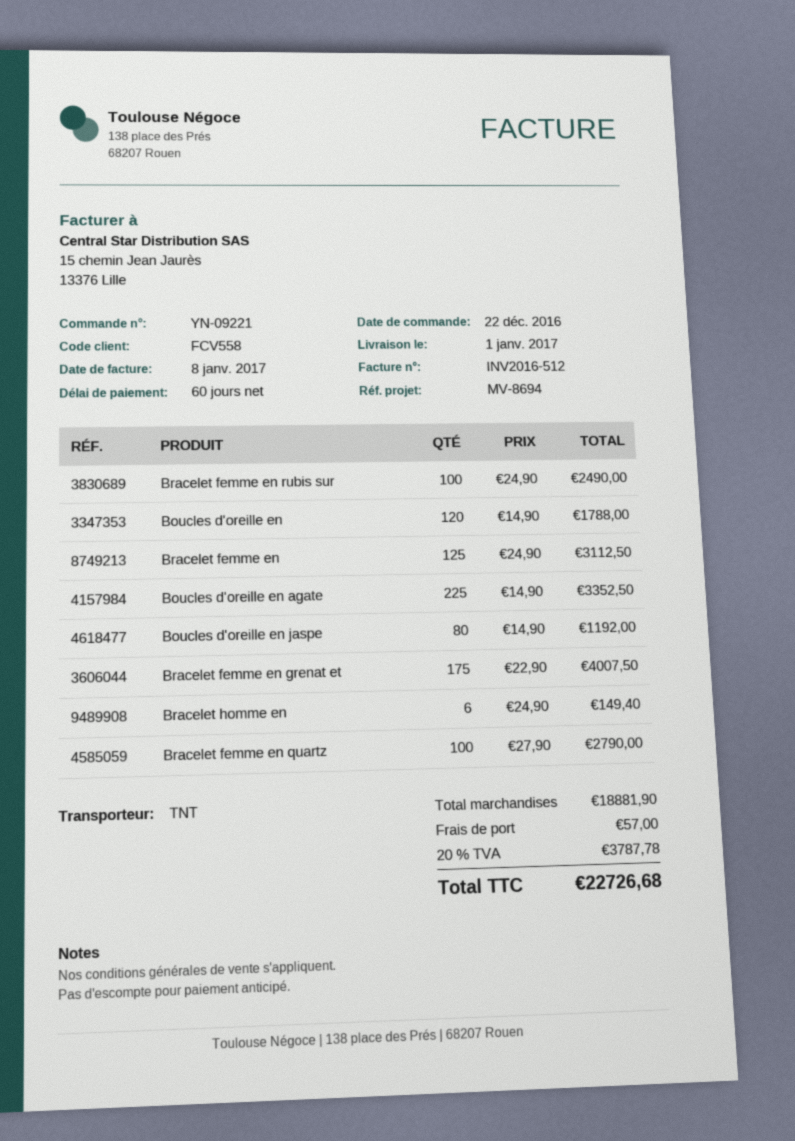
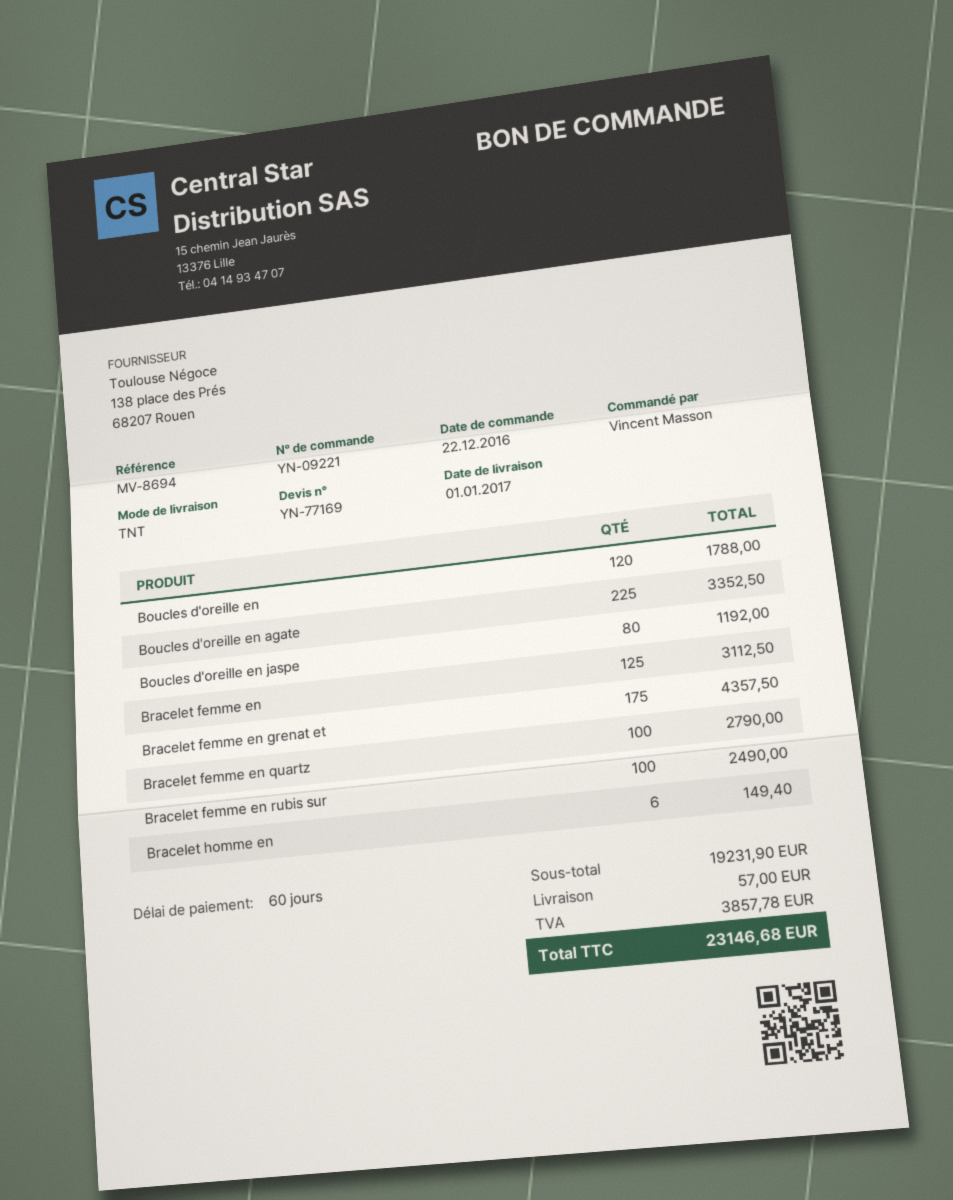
Bracelet femme en grenat et: 175 for 4007.50 -> 175 for 4357.50
subtotal: 18881.90 -> 19231.90
tax: 3787.78 -> 3857.78
total: 22726.68 -> 23146.68

